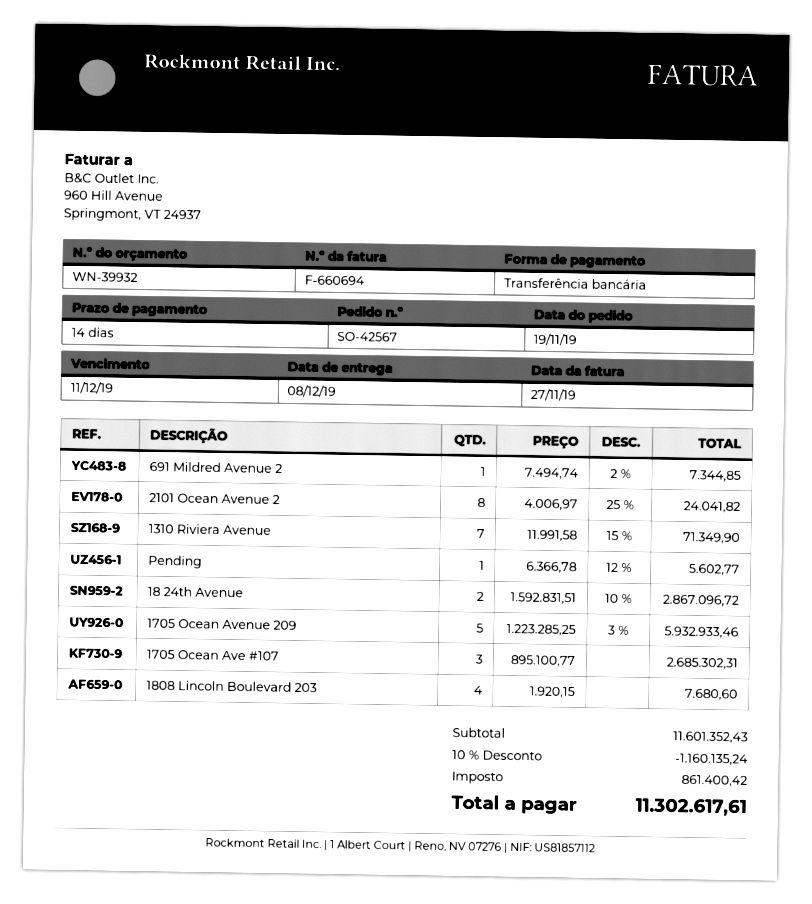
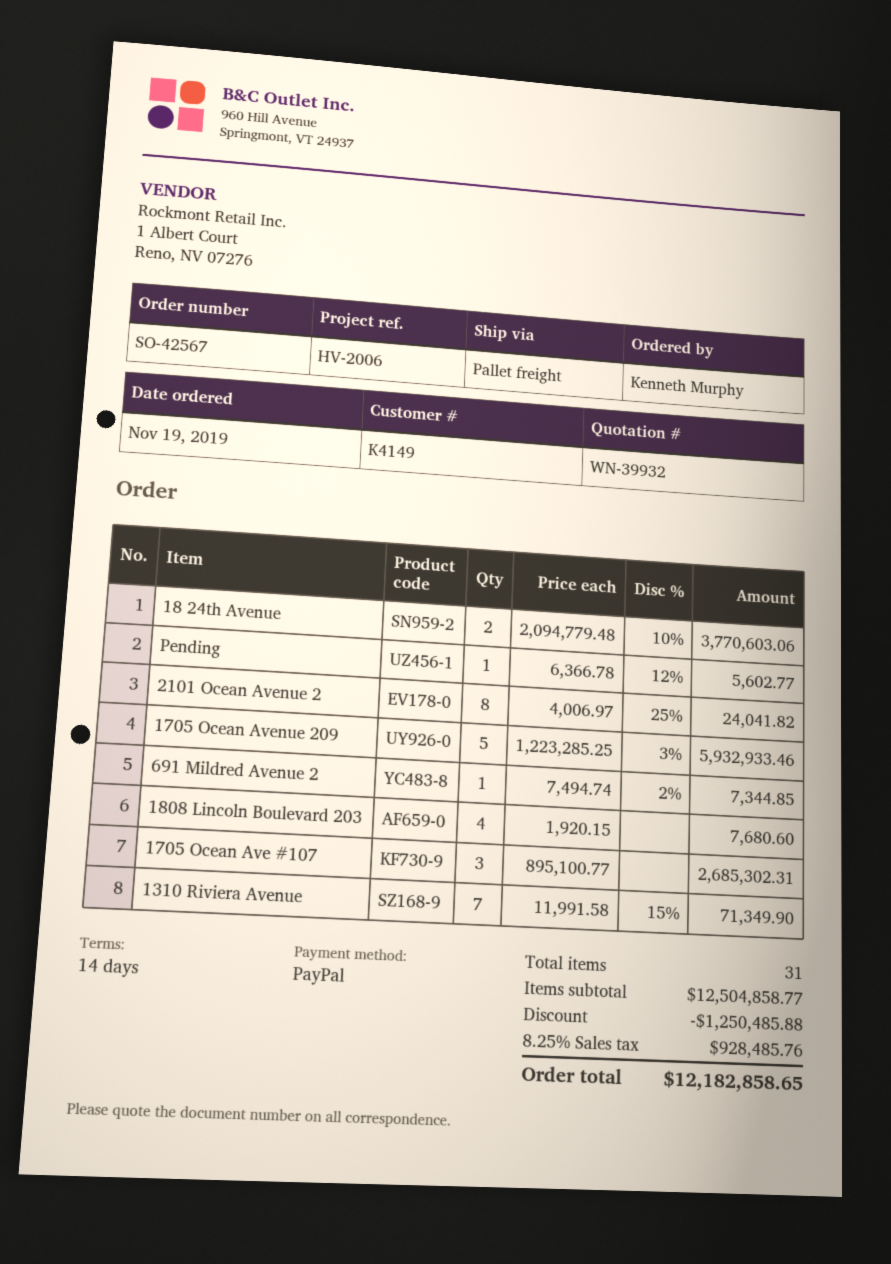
payment method: bank transfer -> PayPal
18 24th Avenue: 2 x 1592831.51 - 10% = 2867096.72 -> 2 x 2094779.48 - 10% = 3770603.06
subtotal: 11601352.43 -> 12504858.77
discount: 1160135.24 -> 1250485.88
tax: 861400.42 -> 928485.76
total: 11302617.61 -> 12182858.65

